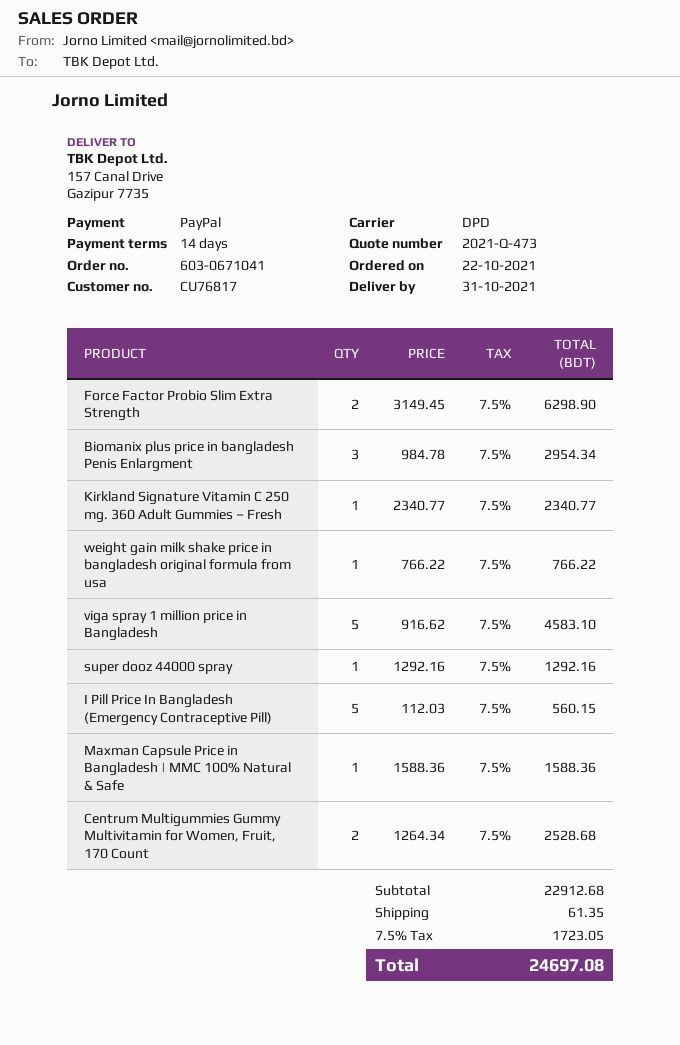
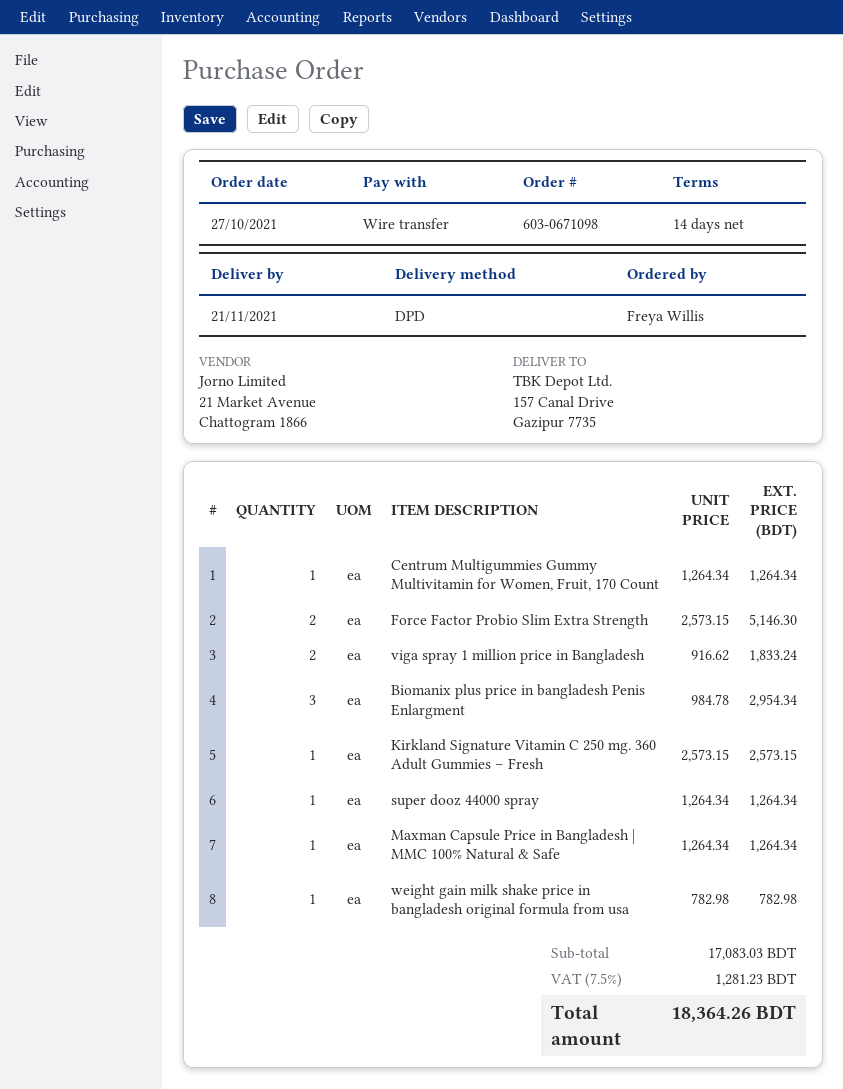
order number: 603-0671041 -> 603-0671098
order date: 2021-10-22 -> 2021-10-27
delivery date: 2021-10-31 -> 2021-11-21
payment method: PayPal -> bank transfer
Force Factor Probio Slim Extra Strength: 2 x 3149.45 = 6298.90 -> 2 x 2573.15 = 5146.30
Kirkland Signature Vitamin C 250 mg. 360 Adult Gummies – Fresh: 1 x 2340.77 = 2340.77 -> 1 x 2573.15 = 2573.15
weight gain milk shake price in bangladesh original formula from usa: 1 x 766.22 = 766.22 -> 1 x 782.98 = 782.98
viga spray 1 million price in Bangladesh: 5 x 916.62 = 4583.10 -> 2 x 916.62 = 1833.24
super dooz 44000 spray: 1 x 1292.16 = 1292.16 -> 1 x 1264.34 = 1264.34
I Pill Price In Bangladesh (Emergency Contraceptive Pill): 5 x 112.03 = 560.15 -> none
Maxman Capsule Price in Bangladesh | MMC 100% Natural & Safe: 1 x 1588.36 = 1588.36 -> 1 x 1264.34 = 1264.34
Centrum Multigummies Gummy Multivitamin for Women, Fruit, 170 Count: 2 x 1264.34 = 2528.68 -> 1 x 1264.34 = 1264.34
subtotal: 22912.68 -> 17083.03
shipping: 61.35 -> none
tax: 7.5% = 1723.05 -> 7.5% = 1281.23
total: 24697.08 -> 18364.26

